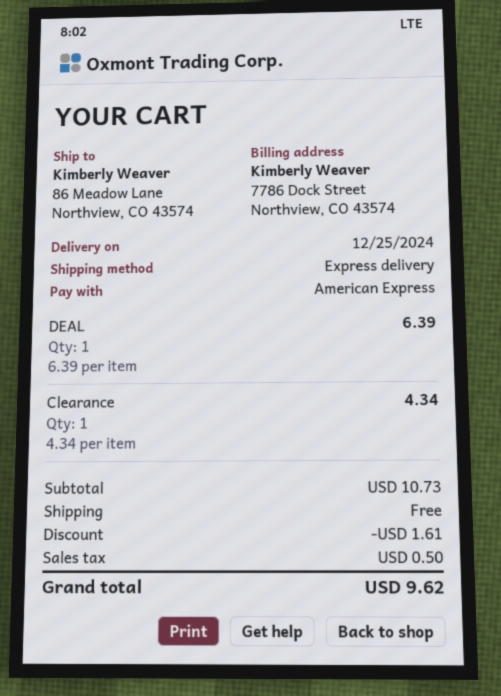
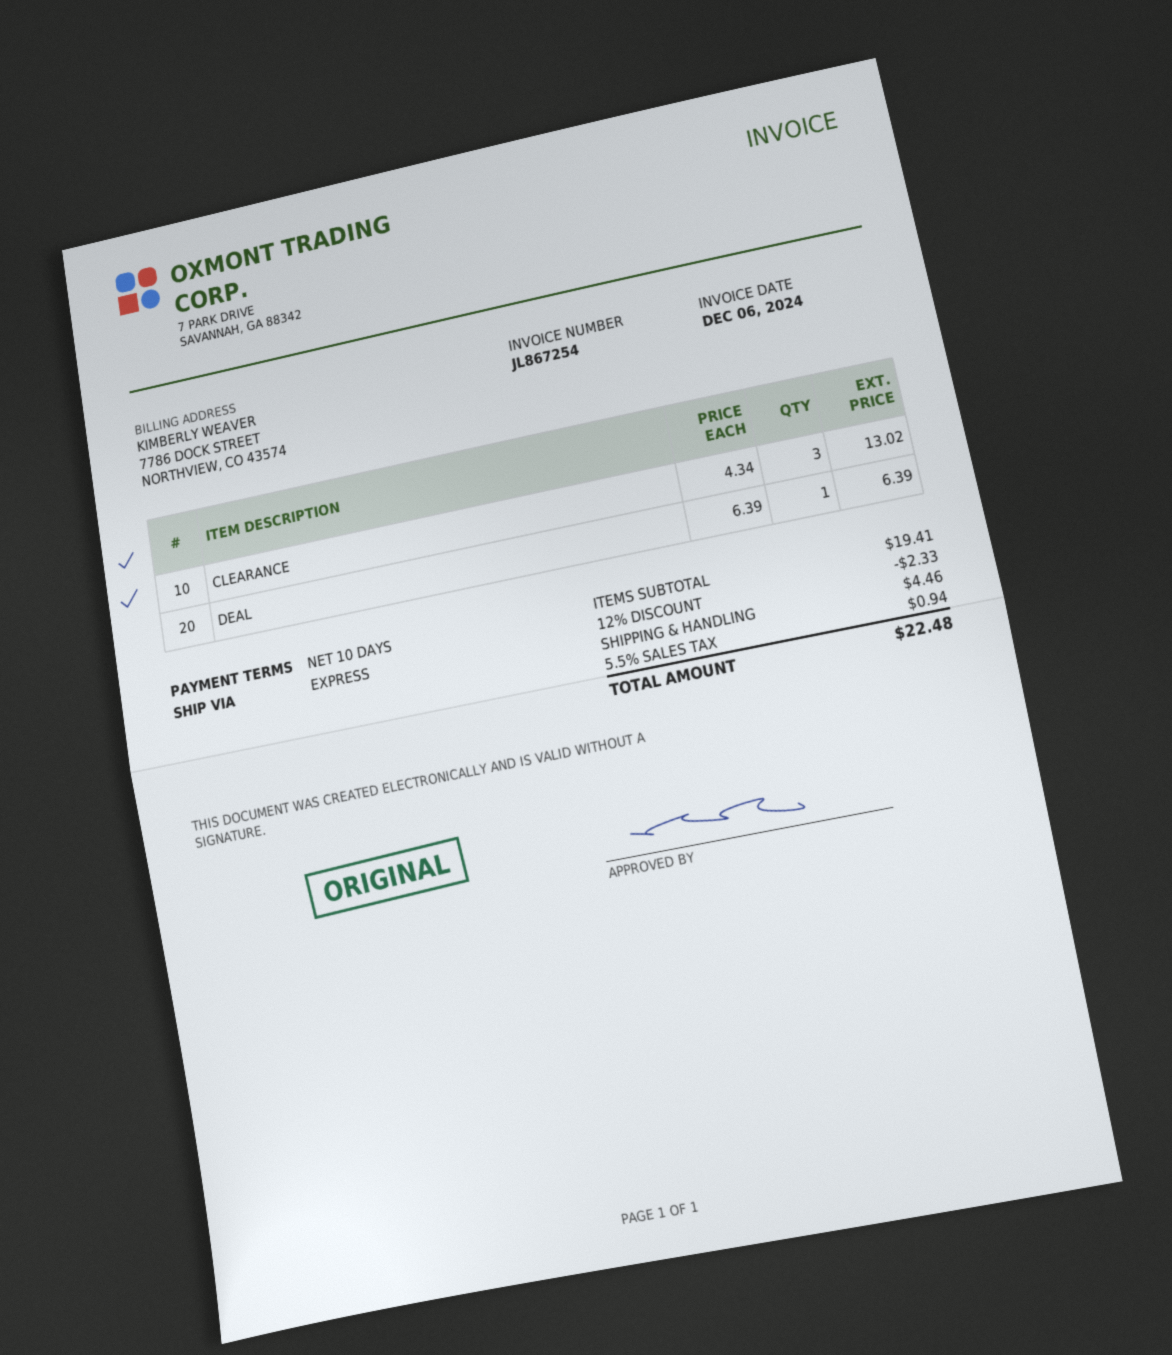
Clearance: 1 x 4.34 = 4.34 -> 3 x 4.34 = 13.02
subtotal: 10.73 -> 19.41
discount: 1.61 -> 2.33
shipping: 0.00 -> 4.46
tax: 0.50 -> 0.94
total: 9.62 -> 22.48

